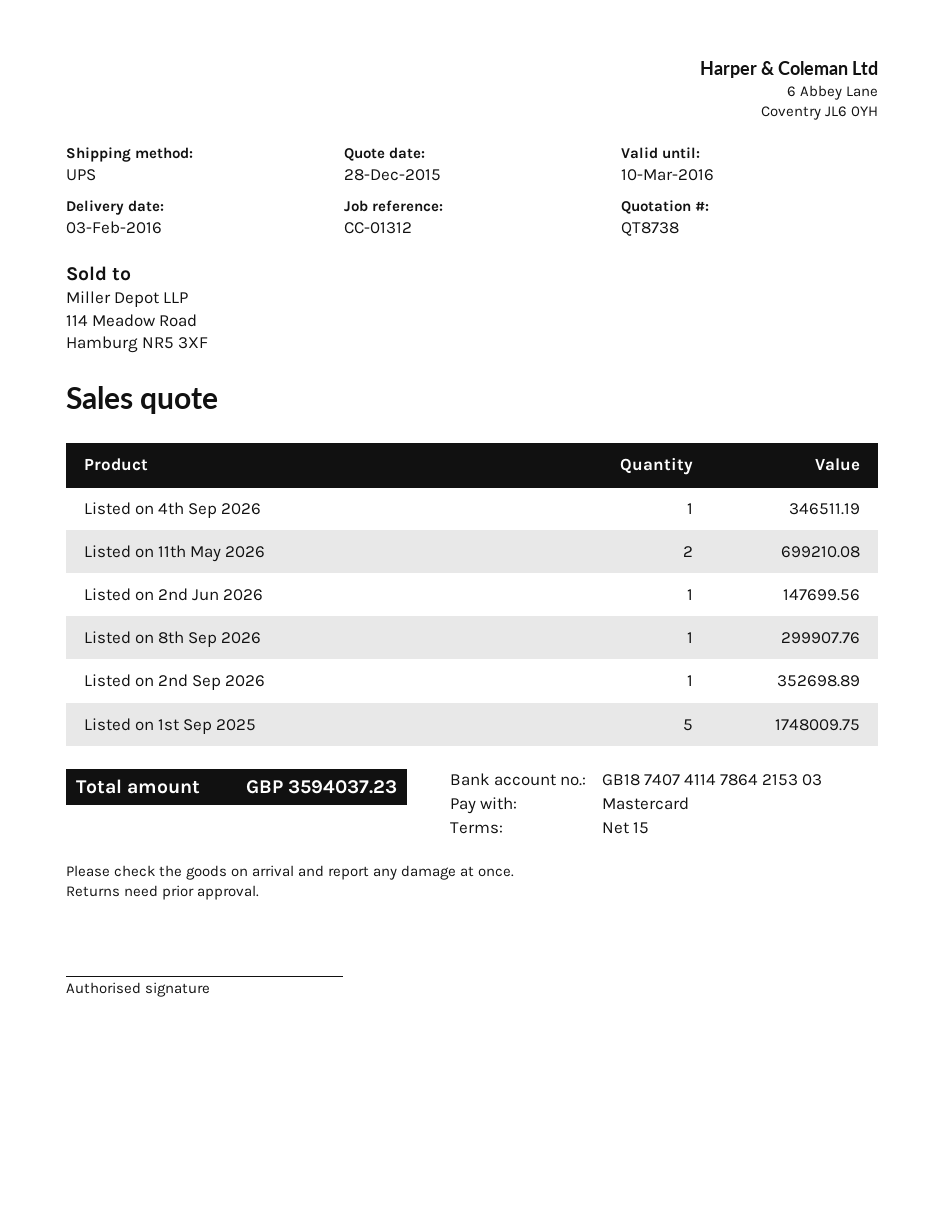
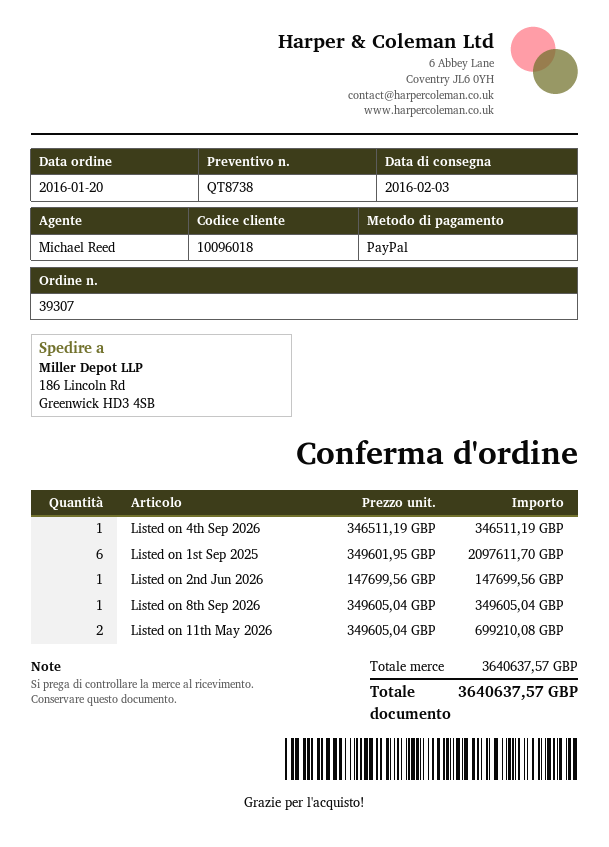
payment method: Mastercard -> PayPal
Listed on 8th Sep 2026: 1 for 299907.76 -> 1 for 349605.04
Listed on 2nd Sep 2026: 1 for 352698.89 -> none
Listed on 1st Sep 2025: 5 for 1748009.75 -> 6 for 2097611.70
total: 3594037.23 -> 3640637.57

